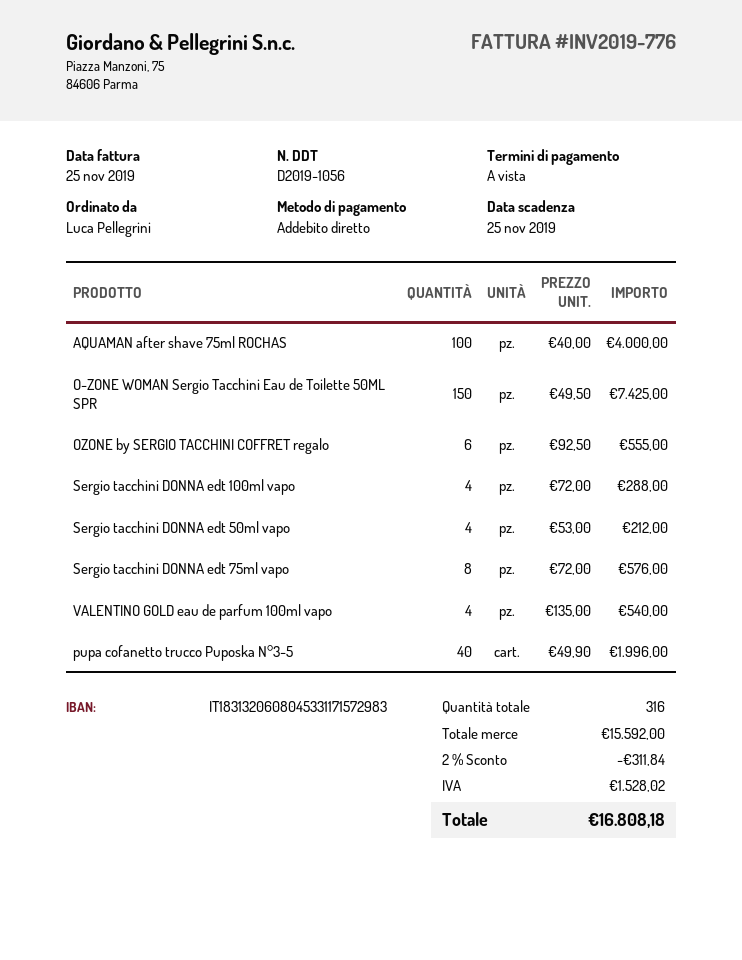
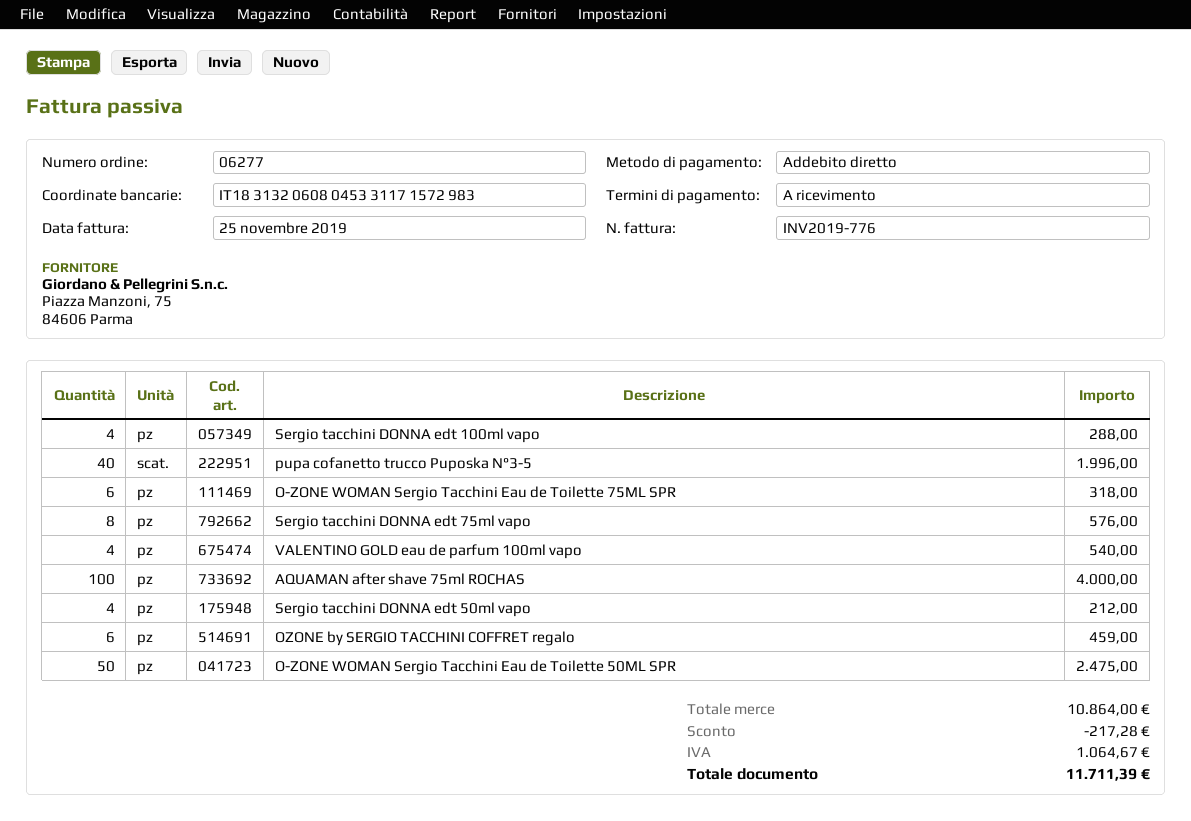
O-ZONE WOMAN Sergio Tacchini Eau de Toilette 50ML SPR: 150 for 7425.00 -> 50 for 2475.00
OZONE by SERGIO TACCHINI COFFRET regalo: 6 for 555.00 -> 6 for 459.00
O-ZONE WOMAN Sergio Tacchini Eau de Toilette 75ML SPR: none -> 6 for 318.00
subtotal: 15592.00 -> 10864.00
discount: 311.84 -> 217.28
tax: 1528.02 -> 1064.67
total: 16808.18 -> 11711.39

